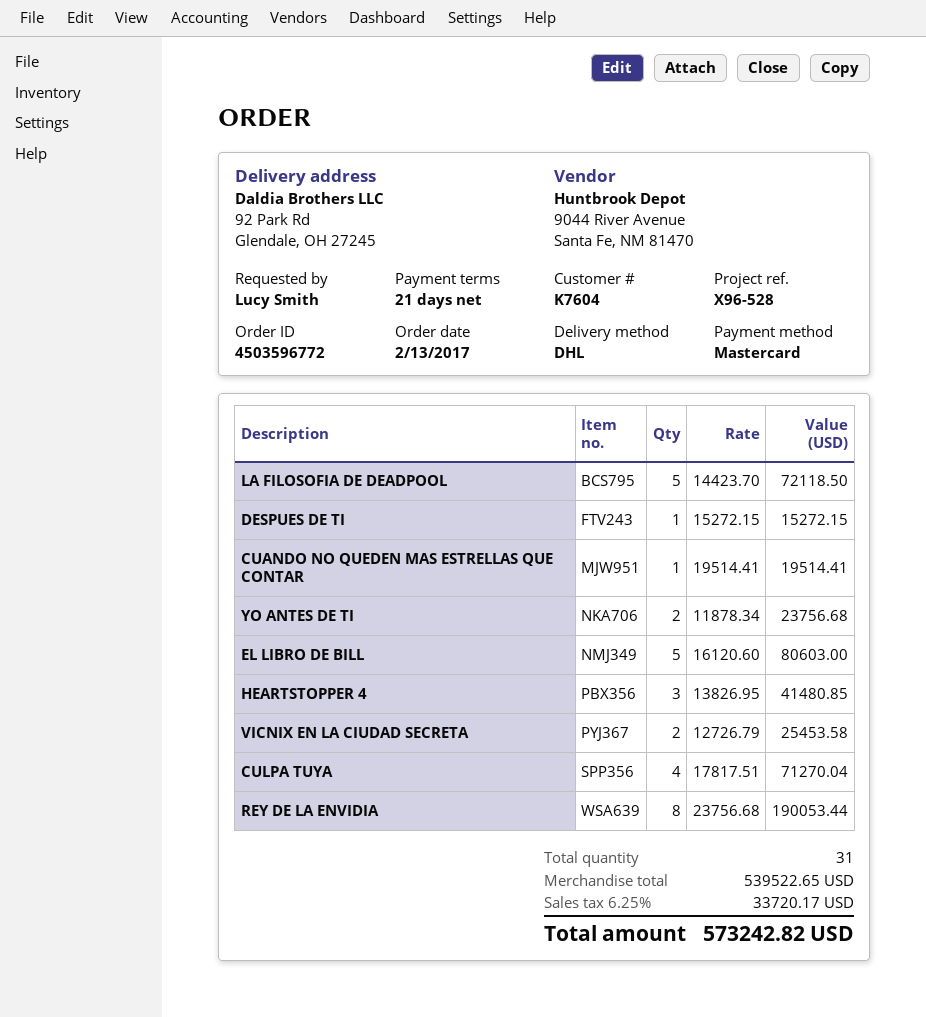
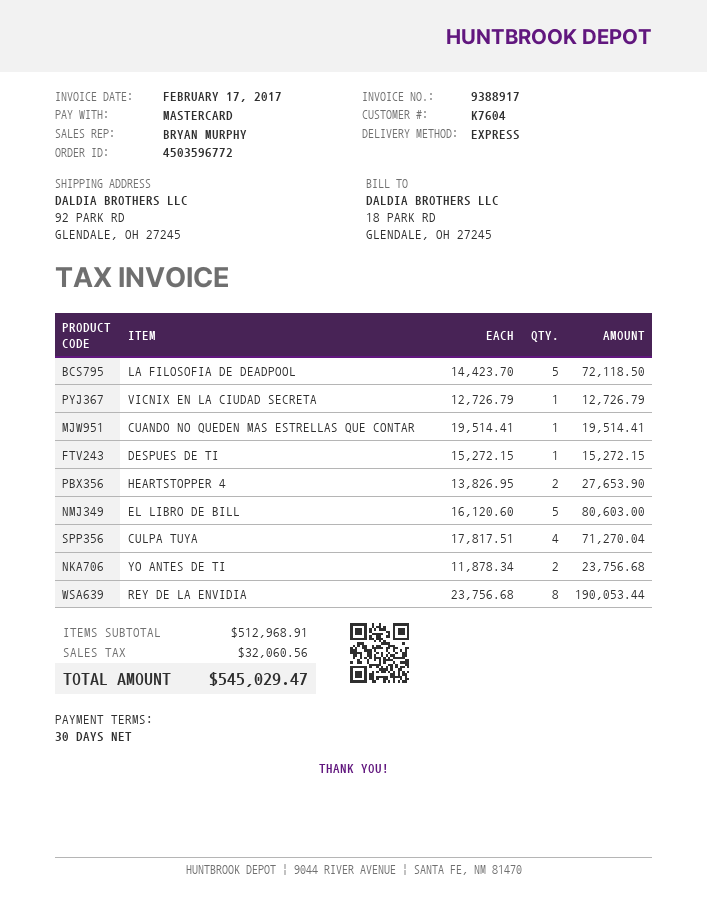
payment terms: 21 days -> 30 days
shipping method: DHL -> express
HEARTSTOPPER 4: 3 x 13826.95 = 41480.85 -> 2 x 13826.95 = 27653.90
VICNIX EN LA CIUDAD SECRETA: 2 x 12726.79 = 25453.58 -> 1 x 12726.79 = 12726.79
subtotal: 539522.65 -> 512968.91
tax: 33720.17 -> 32060.56
total: 573242.82 -> 545029.47

